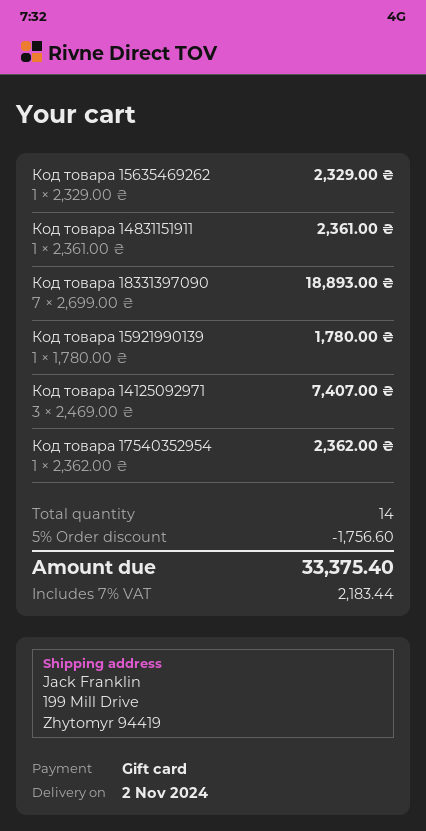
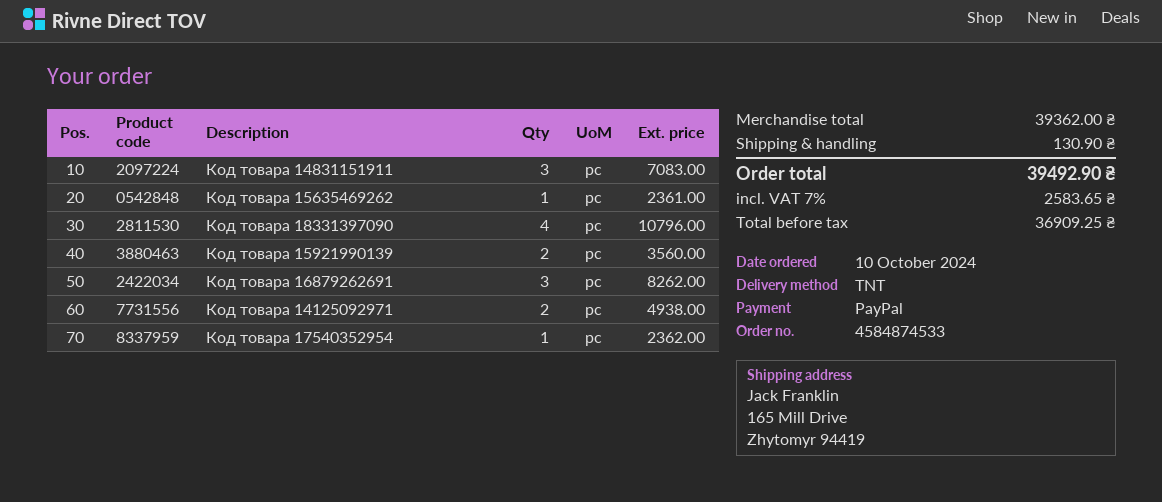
payment method: gift card -> PayPal
ship to: 199 Mill Drive, Zhytomyr 94419 -> 165 Mill Drive, Zhytomyr 94419
Код товара 15635469262: 1 for 2329.00 -> 1 for 2361.00
Код товара 14831151911: 1 for 2361.00 -> 3 for 7083.00
Код товара 18331397090: 7 for 18893.00 -> 4 for 10796.00
Код товара 15921990139: 1 for 1780.00 -> 2 for 3560.00
Код товара 14125092971: 3 for 7407.00 -> 2 for 4938.00
Код товара 16879262691: none -> 3 for 8262.00
discount: 5% = 1756.60 -> none
shipping: none -> 130.90
tax: 7% = 2183.44 -> 7% = 2583.65
total: 33375.40 -> 39492.90

